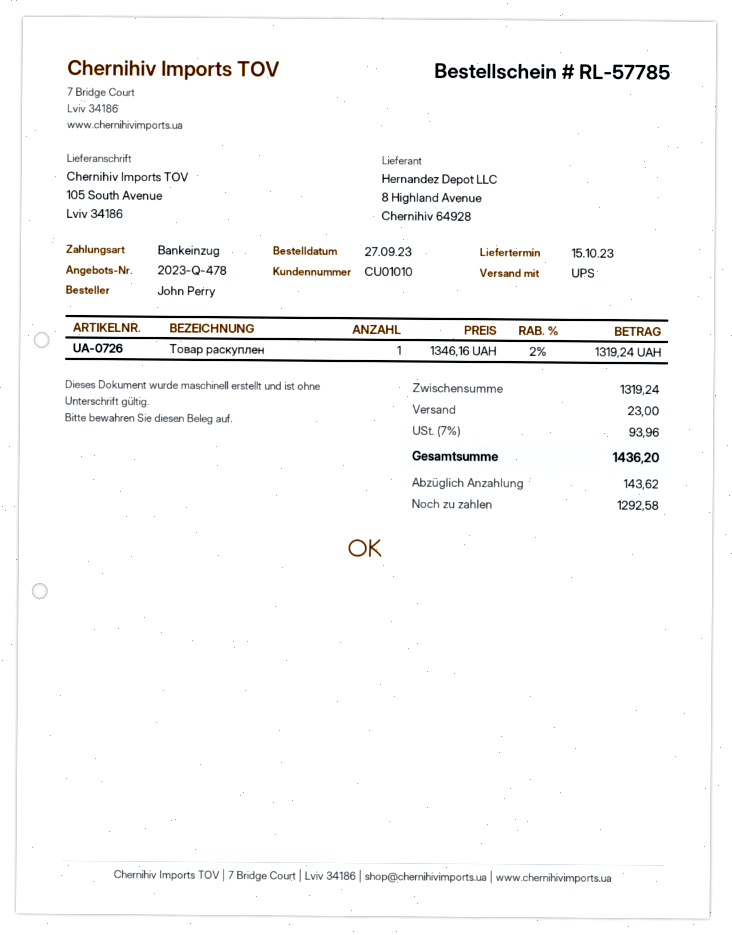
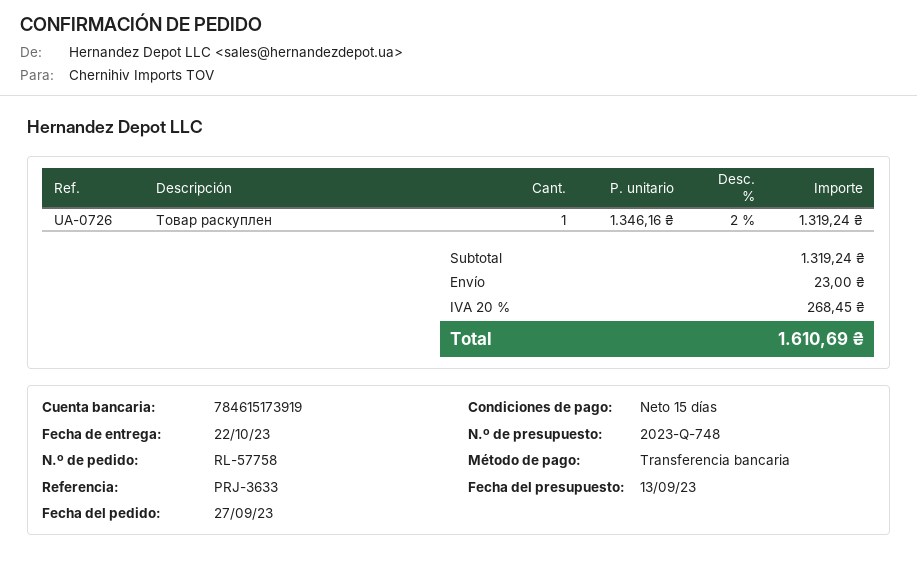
quote number: 2023-Q-478 -> 2023-Q-748
order number: RL-57785 -> RL-57758
delivery date: 2023-10-15 -> 2023-10-22
payment method: direct debit -> bank transfer
tax: 7% = 93.96 -> 20% = 268.45
total: 1436.20 -> 1610.69

